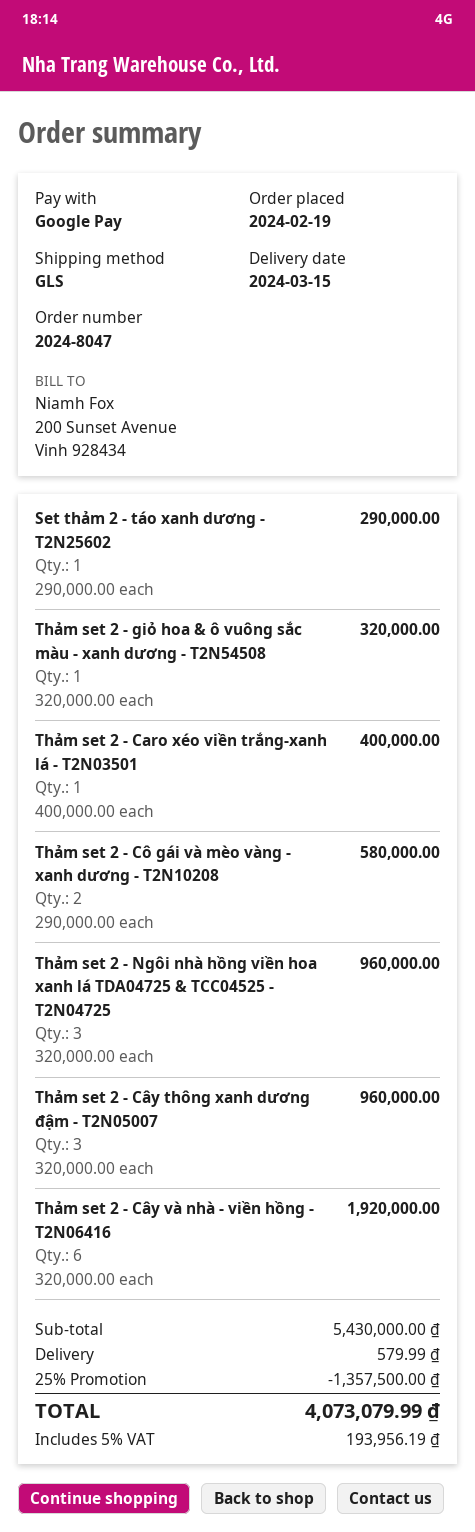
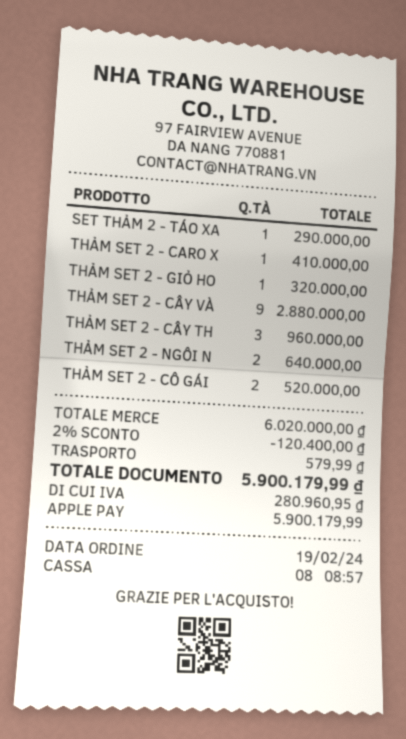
payment method: Google Pay -> Apple Pay
Thảm set 2 - Caro xéo viền trắng-xanh lá - T2N03501: 1 for 400000.00 -> 1 for 410000.00
Thảm set 2 - Cô gái và mèo vàng - xanh dương - T2N10208: 2 for 580000.00 -> 2 for 520000.00
Thảm set 2 - Ngôi nhà hồng viền hoa xanh lá TDA04725 & TCC04525 - T2N04725: 3 for 960000.00 -> 2 for 640000.00
Thảm set 2 - Cây và nhà - viền hồng - T2N06416: 6 for 1920000.00 -> 9 for 2880000.00
subtotal: 5430000.00 -> 6020000.00
discount: 25% = 1357500.00 -> 2% = 120400.00
tax: 193956.19 -> 280960.95
total: 4073079.99 -> 5900179.99

